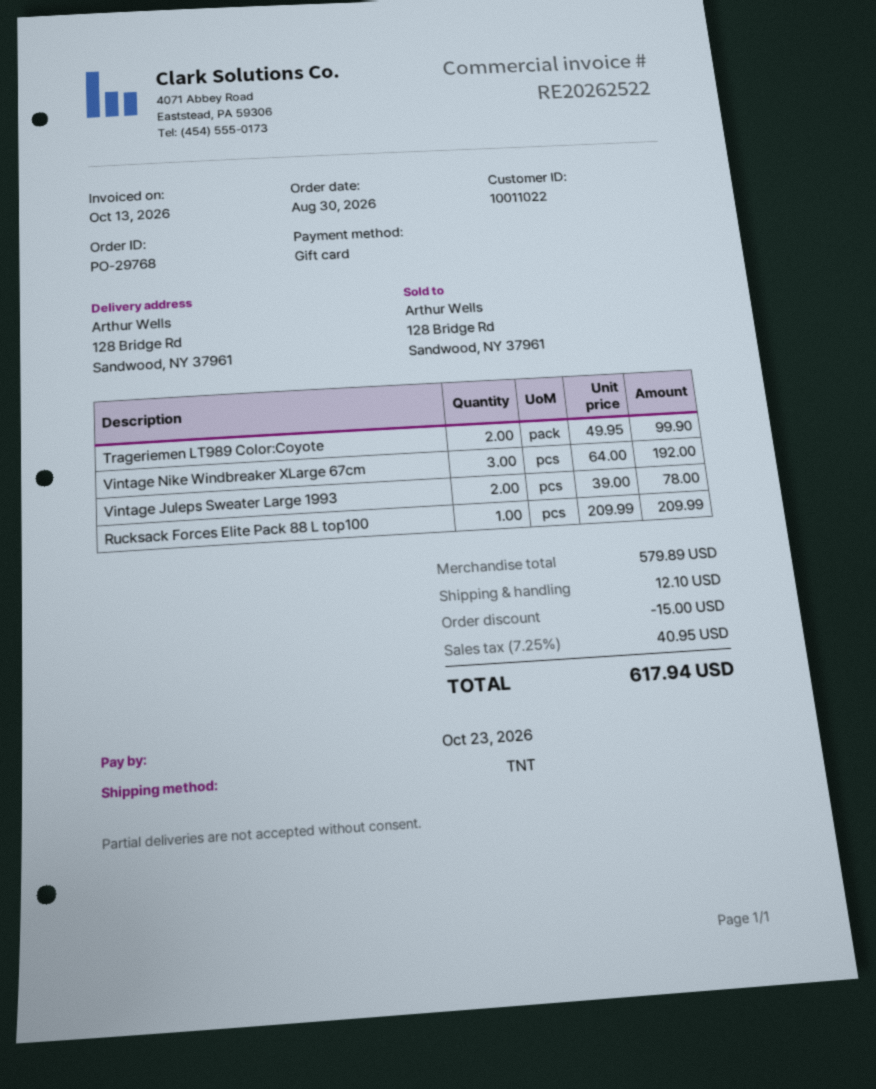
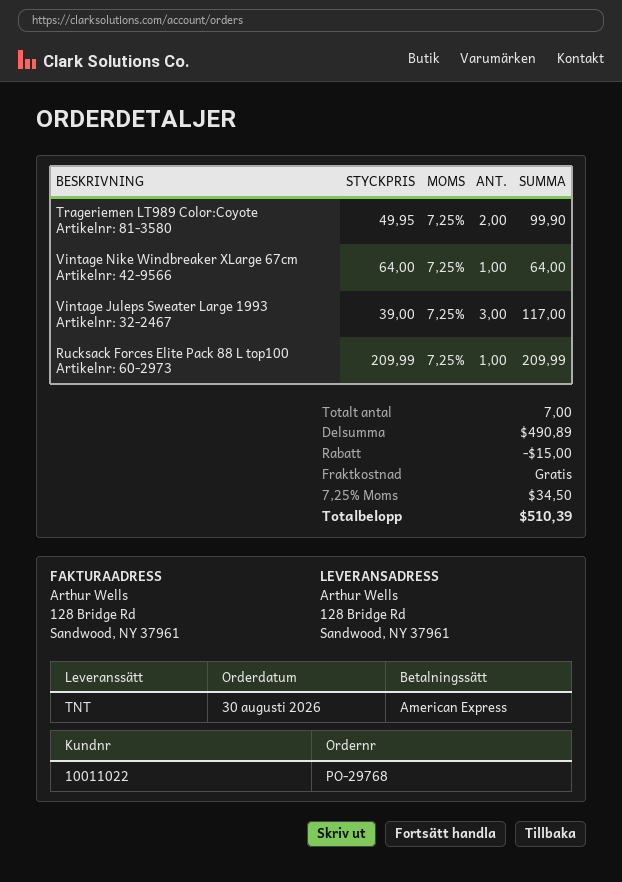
payment method: gift card -> American Express
Vintage Nike Windbreaker XLarge 67cm: 3 x 64.00 = 192.00 -> 1 x 64.00 = 64.00
Vintage Juleps Sweater Large 1993: 2 x 39.00 = 78.00 -> 3 x 39.00 = 117.00
subtotal: 579.89 -> 490.89
shipping: 12.10 -> 0.00
tax: 7.25% = 40.95 -> 7.25% = 34.50
total: 617.94 -> 510.39

